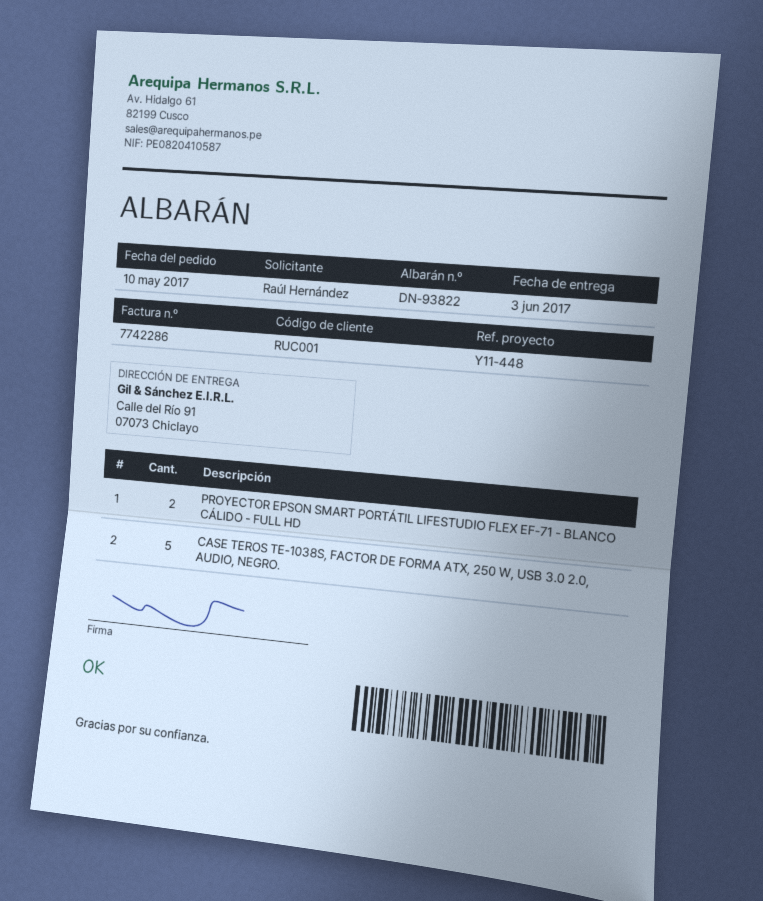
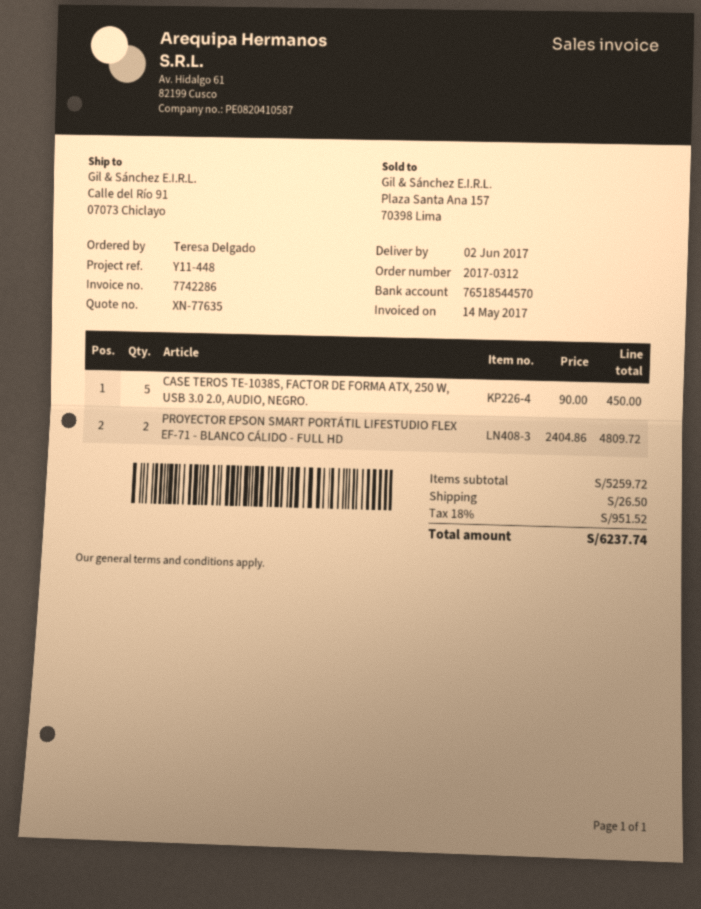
delivery date: 2017-06-03 -> 2017-06-02
ordered by: Raúl Hernández -> Teresa Delgado

